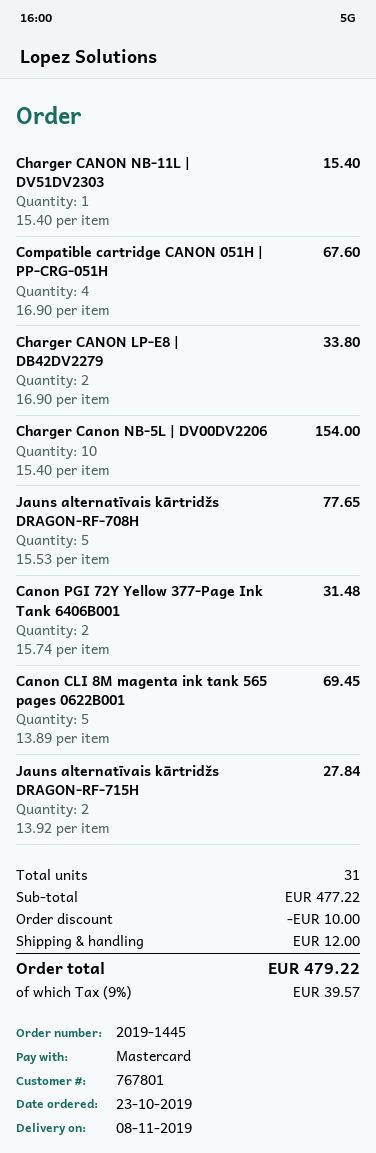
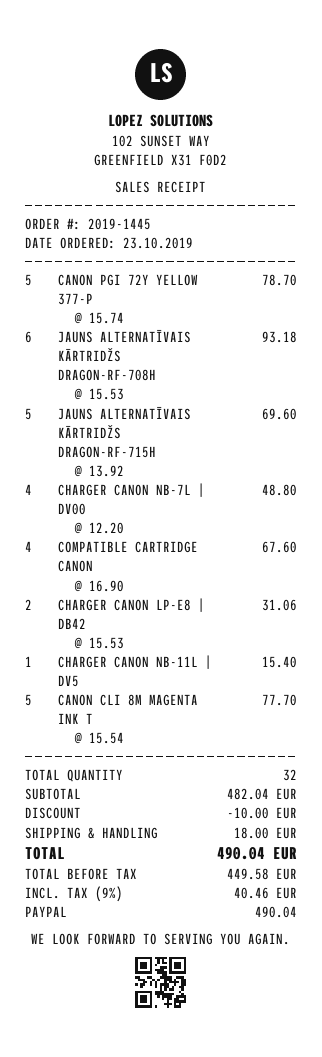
payment method: Mastercard -> PayPal
Charger CANON LP-E8 | DB42DV2279: 2 x 16.90 = 33.80 -> 2 x 15.53 = 31.06
Charger Canon NB-5L | DV00DV2206: 10 x 15.40 = 154.00 -> none
Jauns alternatīvais kārtridžs DRAGON-RF-708H: 5 x 15.53 = 77.65 -> 6 x 15.53 = 93.18
Canon PGI 72Y Yellow 377-Page Ink Tank 6406B001: 2 x 15.74 = 31.48 -> 5 x 15.74 = 78.70
Canon CLI 8M magenta ink tank 565 pages 0622B001: 5 x 13.89 = 69.45 -> 5 x 15.54 = 77.70
Jauns alternatīvais kārtridžs DRAGON-RF-715H: 2 x 13.92 = 27.84 -> 5 x 13.92 = 69.60
CHARGER CANON NB-7L | DV00: none -> 4 x 12.20 = 48.80
total quantity: 31 -> 32
subtotal: 477.22 -> 482.04
shipping: 12.00 -> 18.00
tax: 9% = 39.57 -> 9% = 40.46
total: 479.22 -> 490.04

